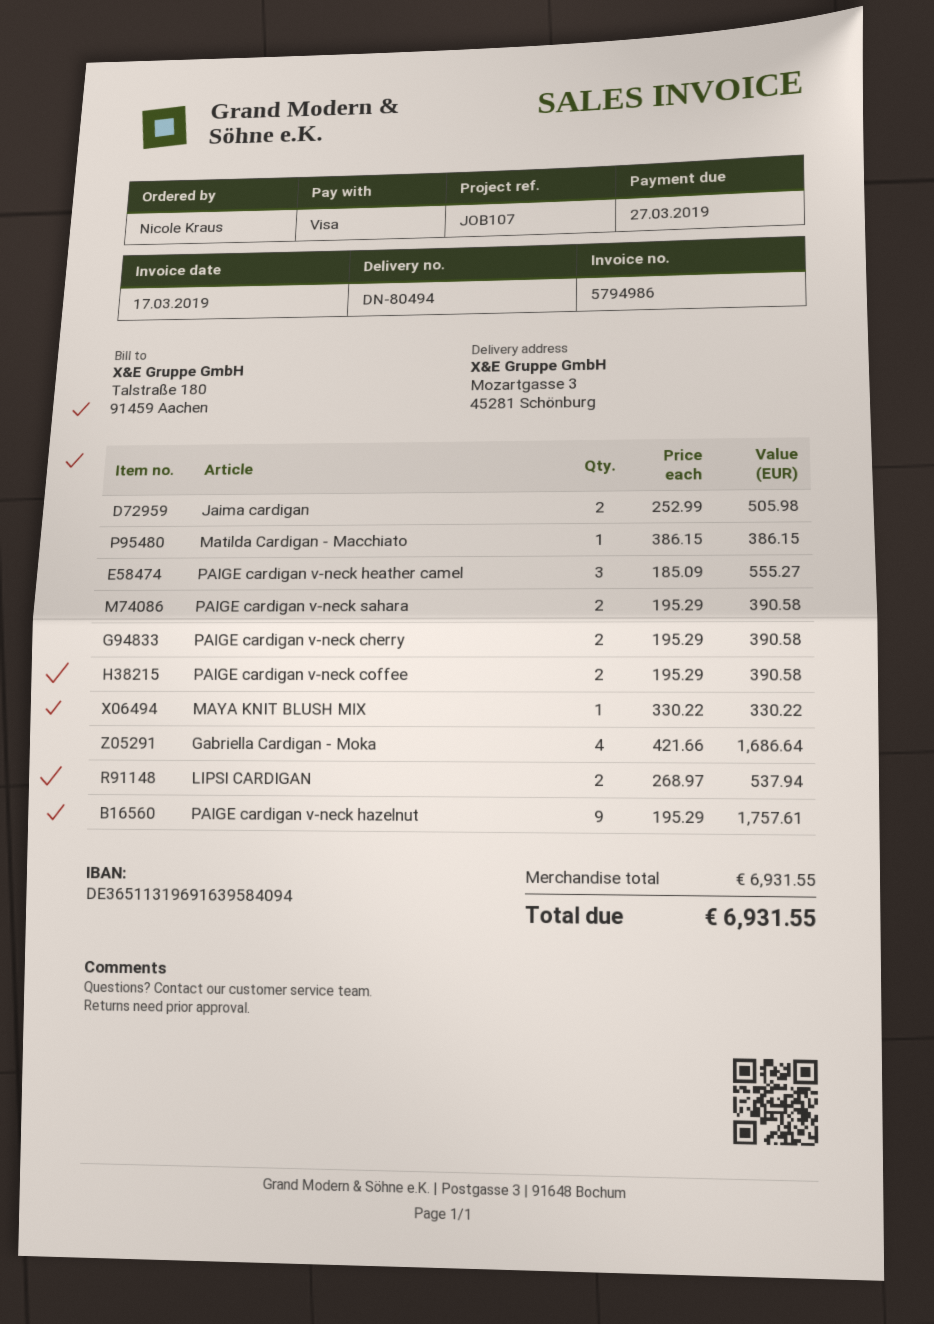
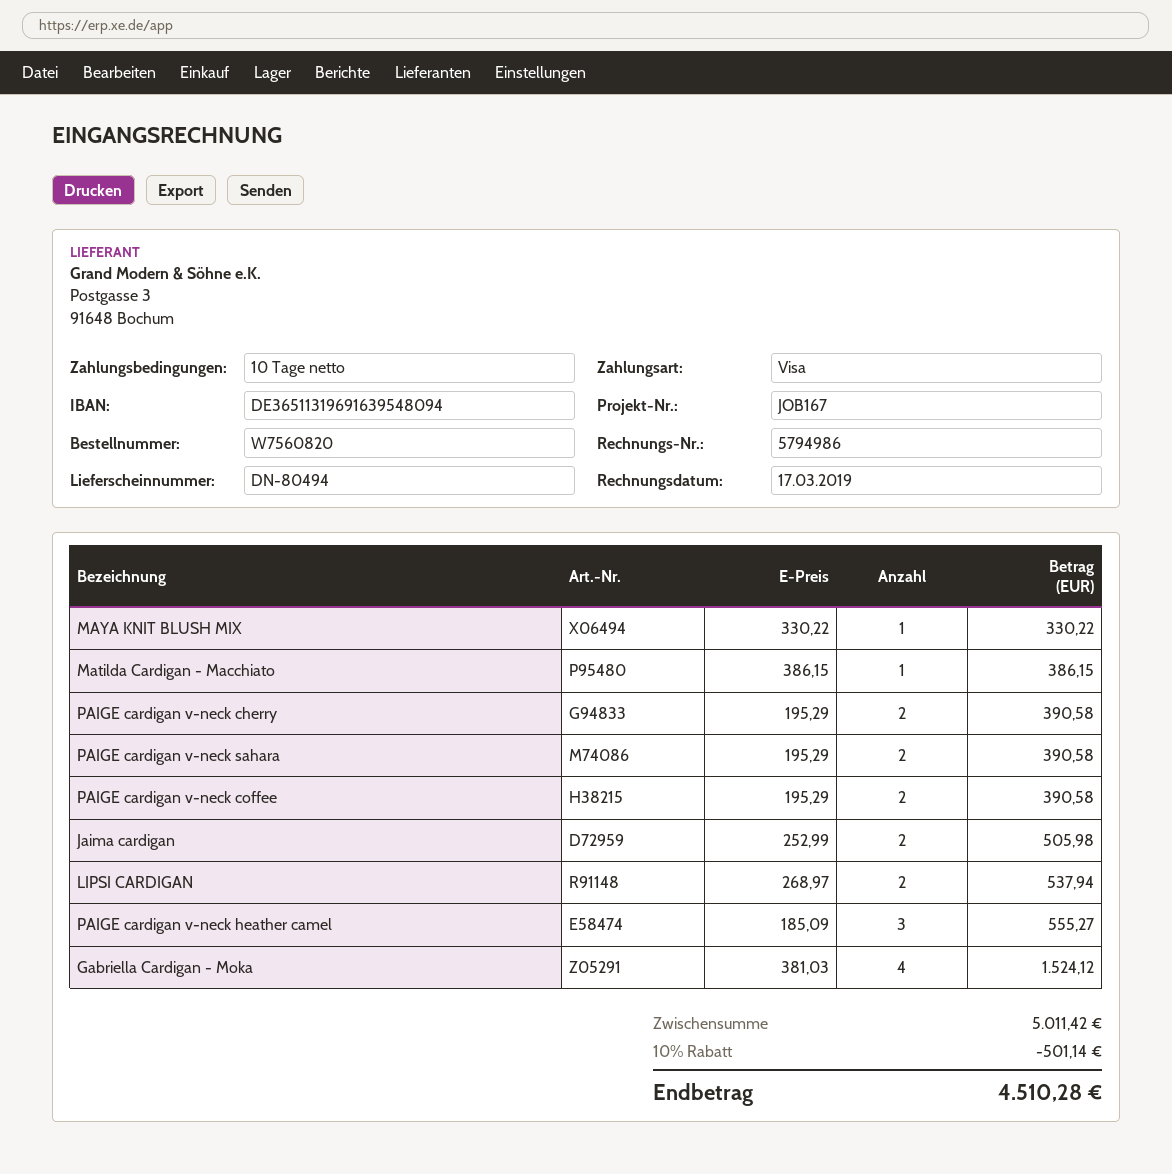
reference: JOB107 -> JOB167
bank account: DE36511319691639584094 -> DE36511319691639548094
Gabriella Cardigan - Moka: 4 x 421.66 = 1686.64 -> 4 x 381.03 = 1524.12
PAIGE cardigan v-neck hazelnut: 9 x 195.29 = 1757.61 -> none
subtotal: 6931.55 -> 5011.42
discount: none -> 10% = 501.14
total: 6931.55 -> 4510.28

